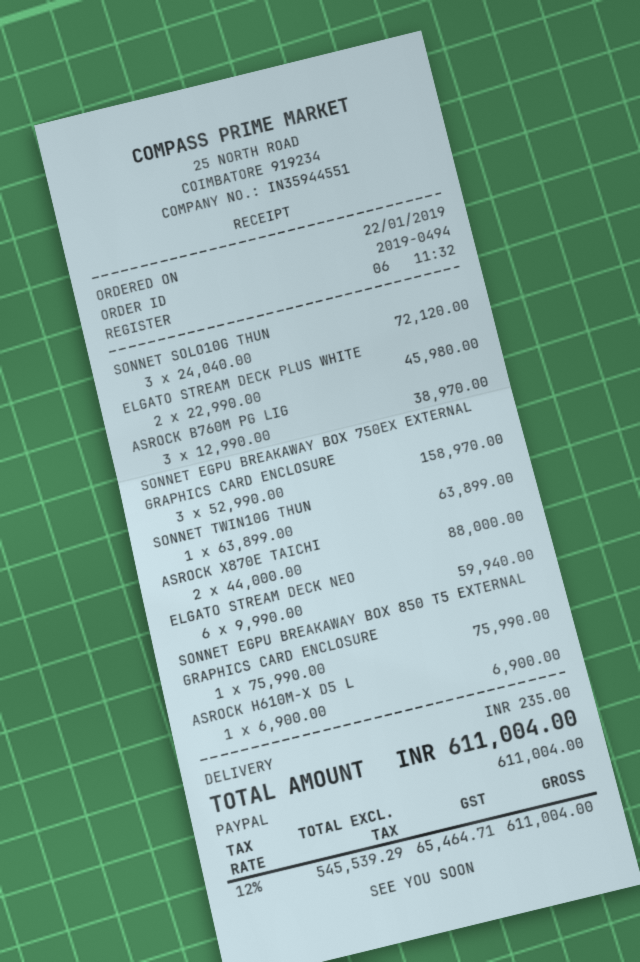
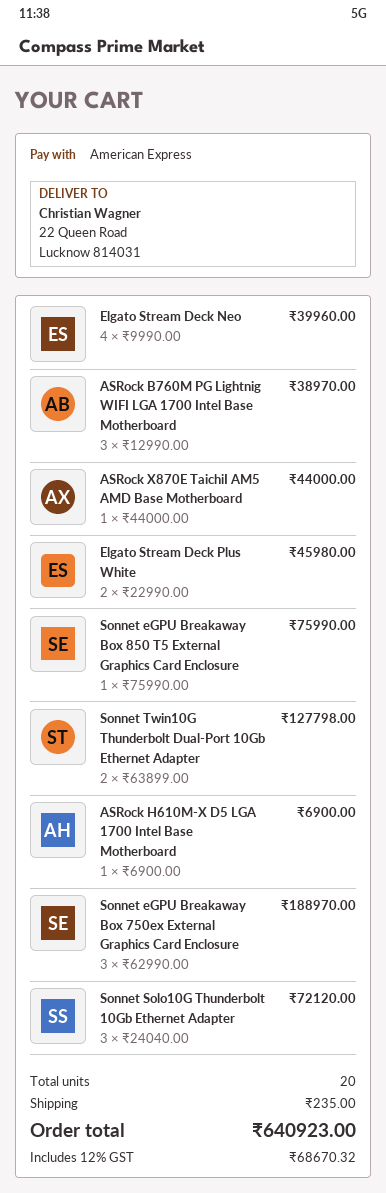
payment method: PayPal -> American Express
SONNET EGPU BREAKAWAY BOX 750EX EXTERNAL GRAPHICS CARD ENCLOSURE: 3 x 52990.00 = 158970.00 -> 3 x 62990.00 = 188970.00
SONNET TWIN10G THUN: 1 x 63899.00 = 63899.00 -> 2 x 63899.00 = 127798.00
ASROCK X870E TAICHI: 2 x 44000.00 = 88000.00 -> 1 x 44000.00 = 44000.00
ELGATO STREAM DECK NEO: 6 x 9990.00 = 59940.00 -> 4 x 9990.00 = 39960.00
tax: 12% = 65464.71 -> 12% = 68670.32
total: 611004.00 -> 640923.00

